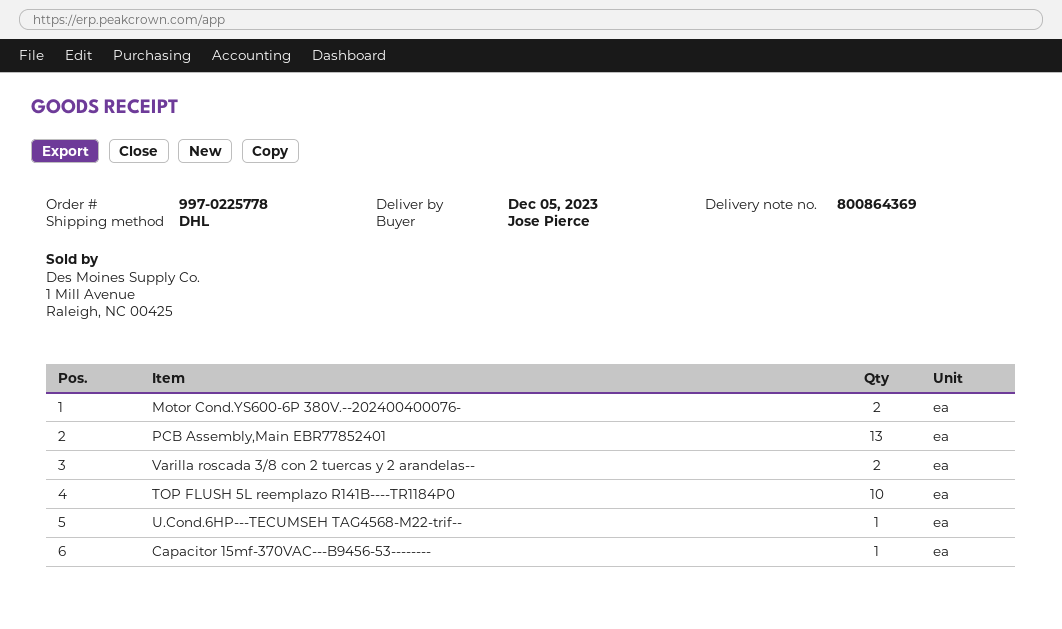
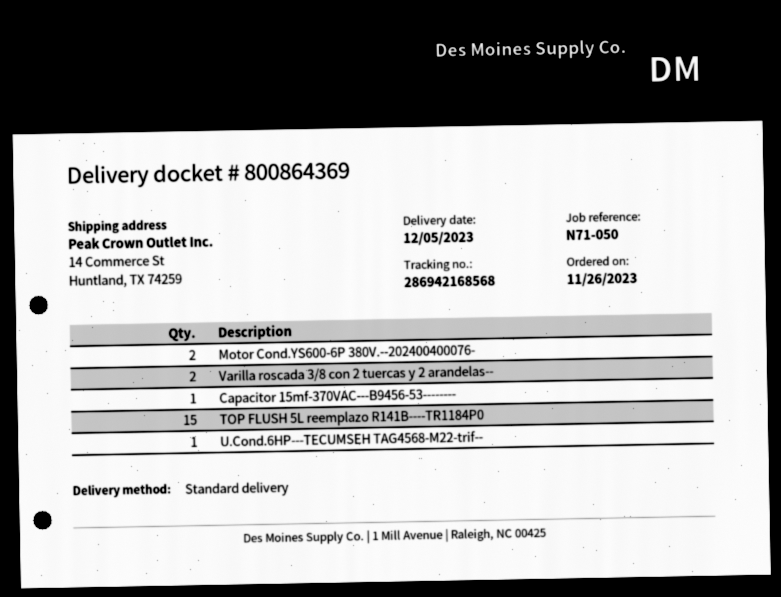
shipping method: DHL -> standard
PCB Assembly,Main EBR77852401: 13 -> none
TOP FLUSH 5L reemplazo R141B----TR1184P0: 10 -> 15

